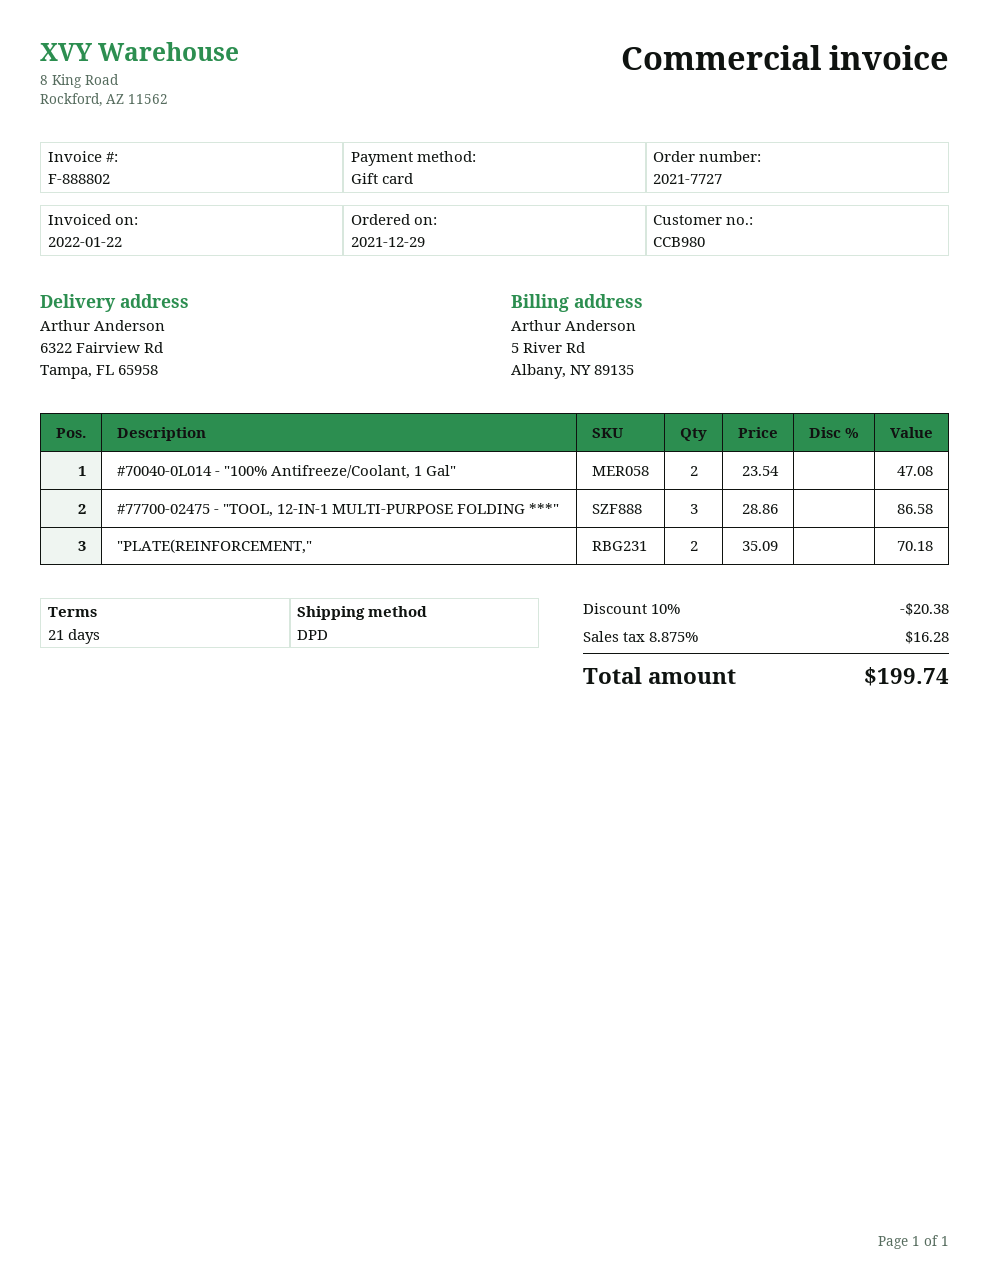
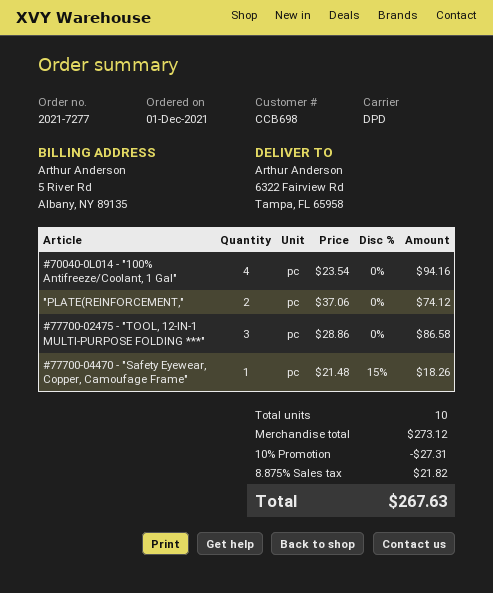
order number: 2021-7727 -> 2021-7277
order date: 2021-12-29 -> 2021-12-01
customer number: CCB980 -> CCB698
#70040-0L014 - "100% Antifreeze/Coolant, 1 Gal": 2 x 23.54 = 47.08 -> 4 x 23.54 = 94.16
"PLATE(REINFORCEMENT,": 2 x 35.09 = 70.18 -> 2 x 37.06 = 74.12
#77700-04470 - "Safety Eyewear, Copper, Camoufage Frame": none -> 1 x 21.48 - 15% = 18.26
discount: 10% = 20.38 -> 10% = 27.31
tax: 8.875% = 16.28 -> 8.875% = 21.82
total: 199.74 -> 267.63

